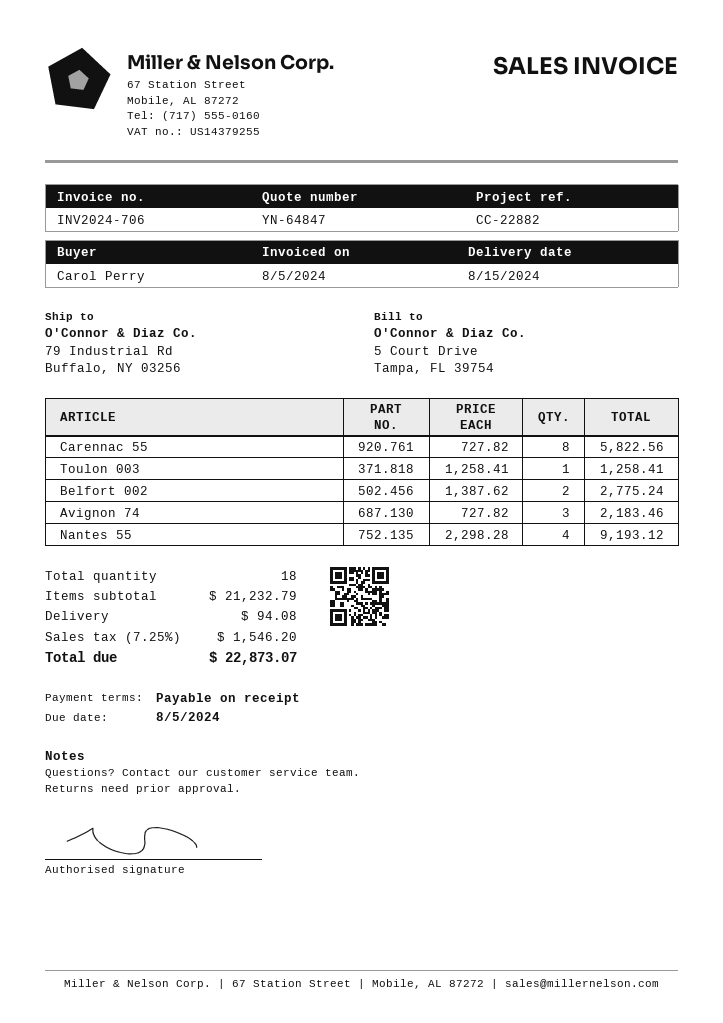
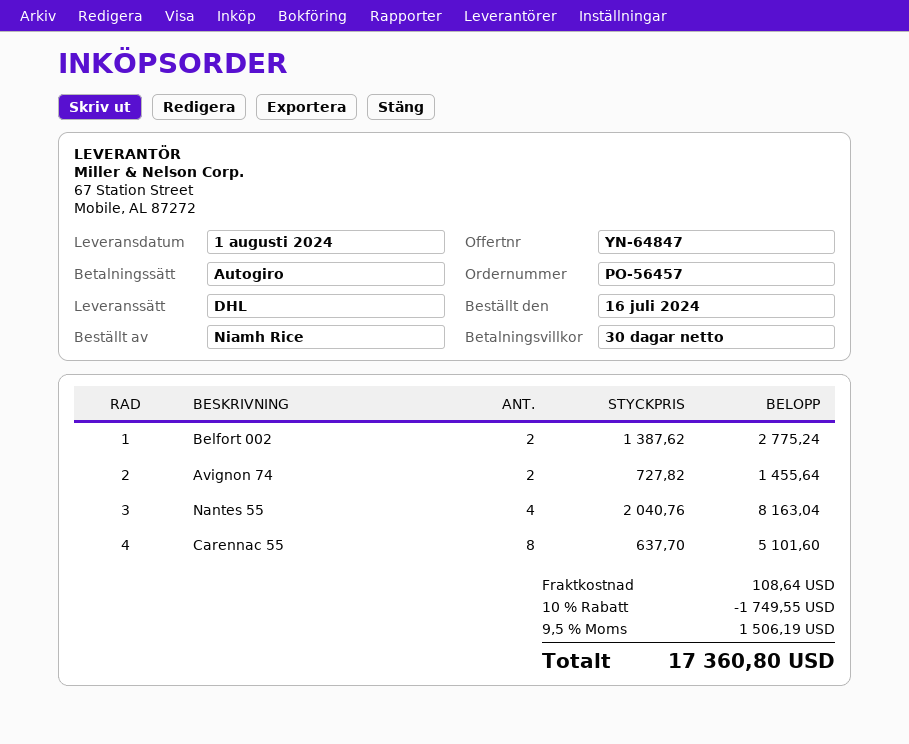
delivery date: 2024-08-15 -> 2024-08-01
payment terms: on receipt -> 30 days
ordered by: Carol Perry -> Niamh Rice
Carennac 55: 8 x 727.82 = 5822.56 -> 8 x 637.70 = 5101.60
Toulon 003: 1 x 1258.41 = 1258.41 -> none
Avignon 74: 3 x 727.82 = 2183.46 -> 2 x 727.82 = 1455.64
Nantes 55: 4 x 2298.28 = 9193.12 -> 4 x 2040.76 = 8163.04
discount: none -> 10% = 1749.55
shipping: 94.08 -> 108.64
tax: 7.25% = 1546.20 -> 9.5% = 1506.19
total: 22873.07 -> 17360.80

